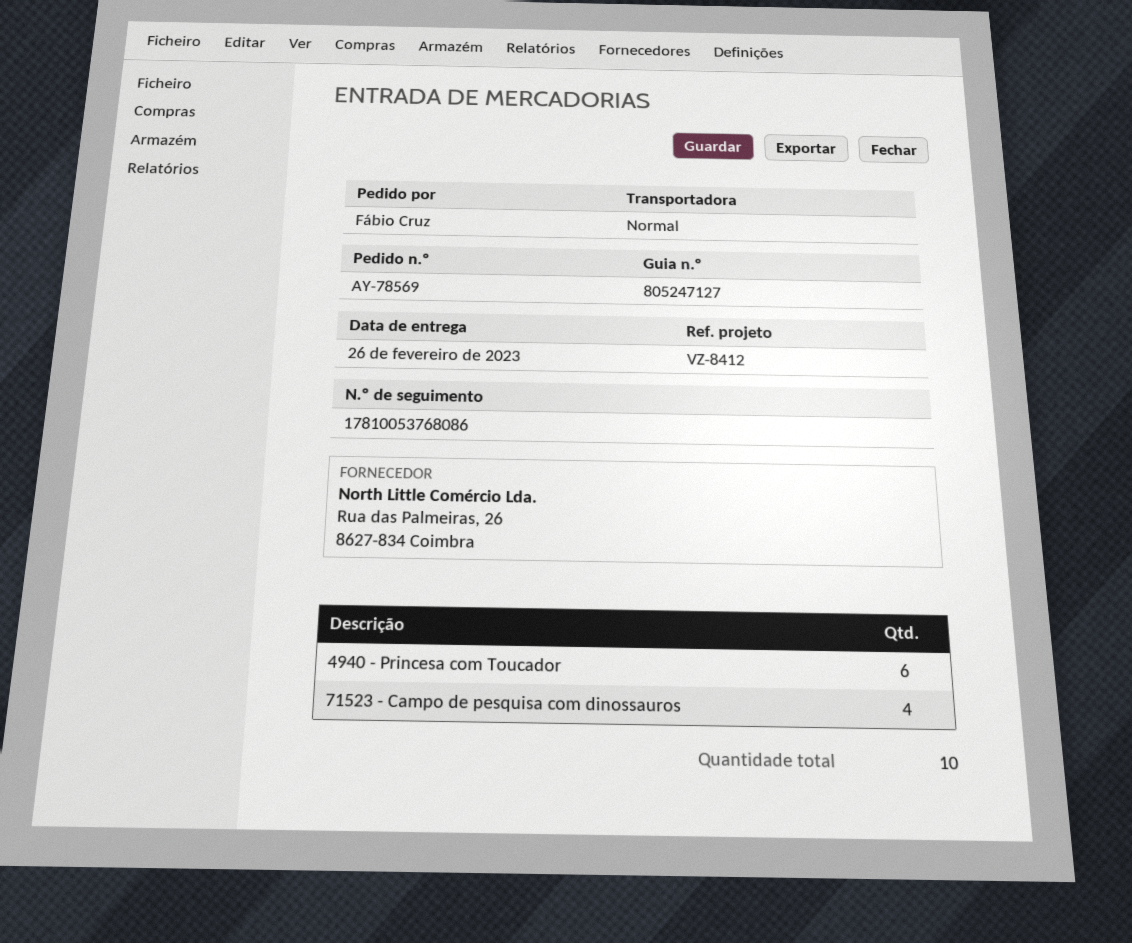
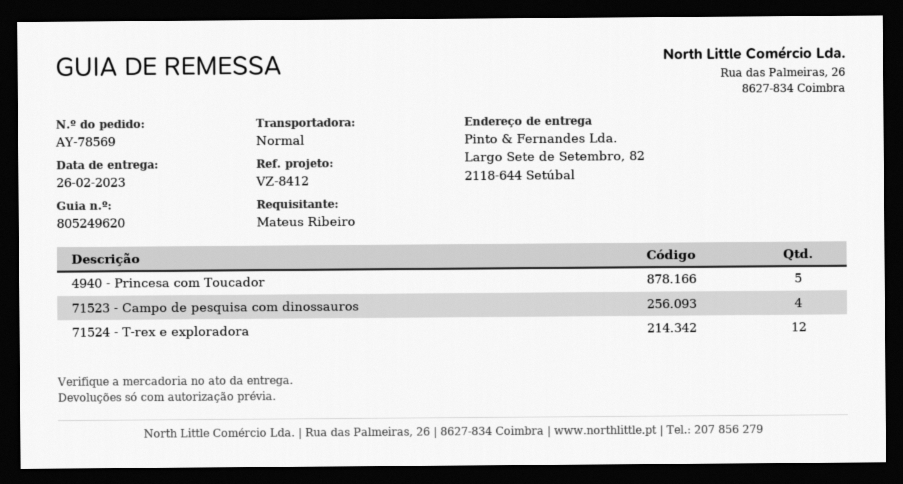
delivery note number: 805247127 -> 805249620
ordered by: Fábio Cruz -> Mateus Ribeiro
4940 - Princesa com Toucador: 6 -> 5
71524 - T-rex e exploradora: none -> 12

